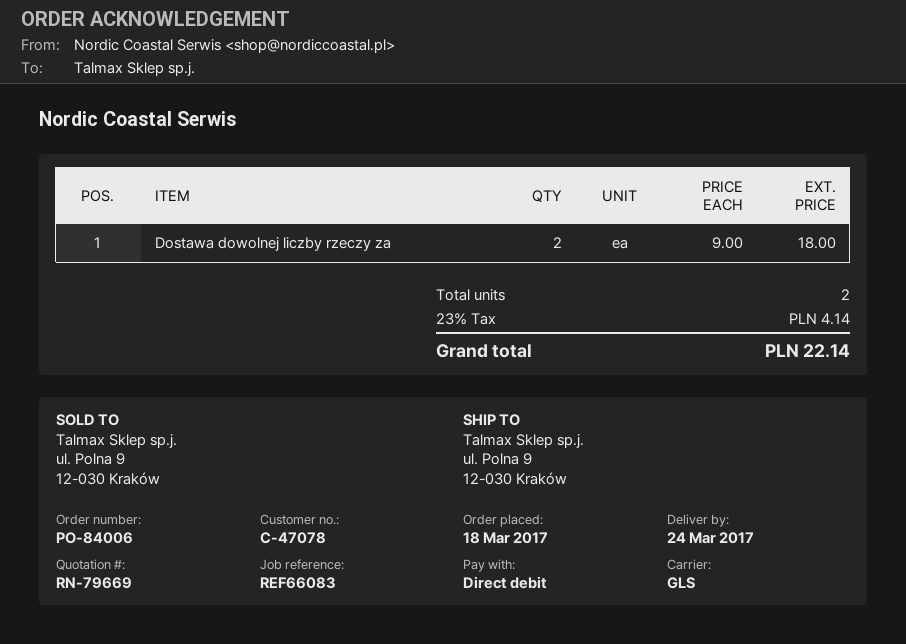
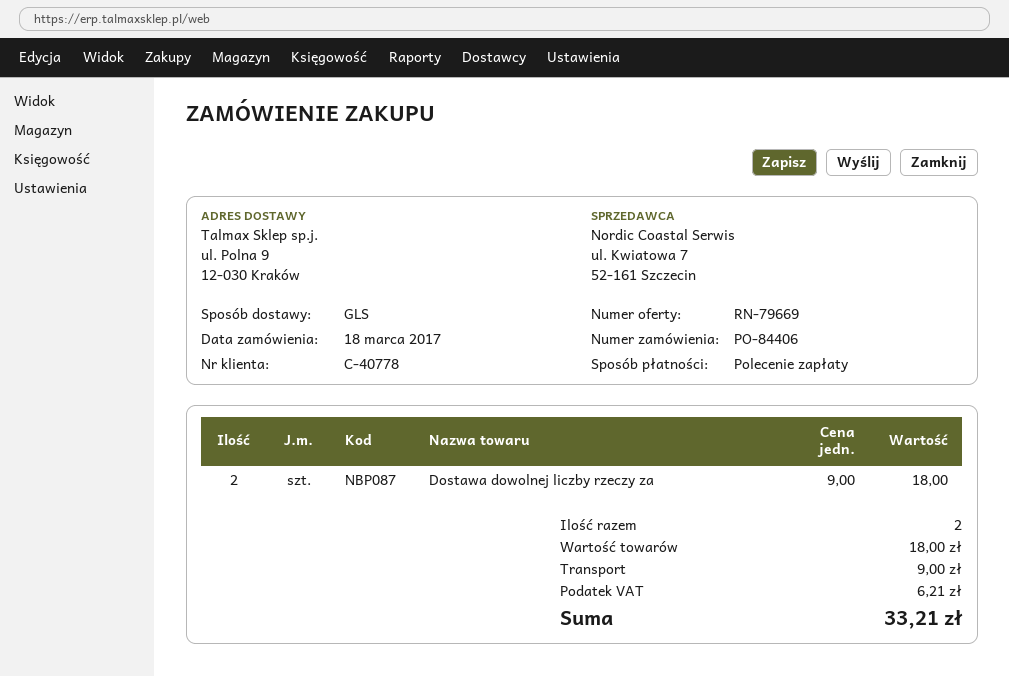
order number: PO-84006 -> PO-84406
customer number: C-47078 -> C-40778
shipping: none -> 9.00
tax: 4.14 -> 6.21
total: 22.14 -> 33.21

